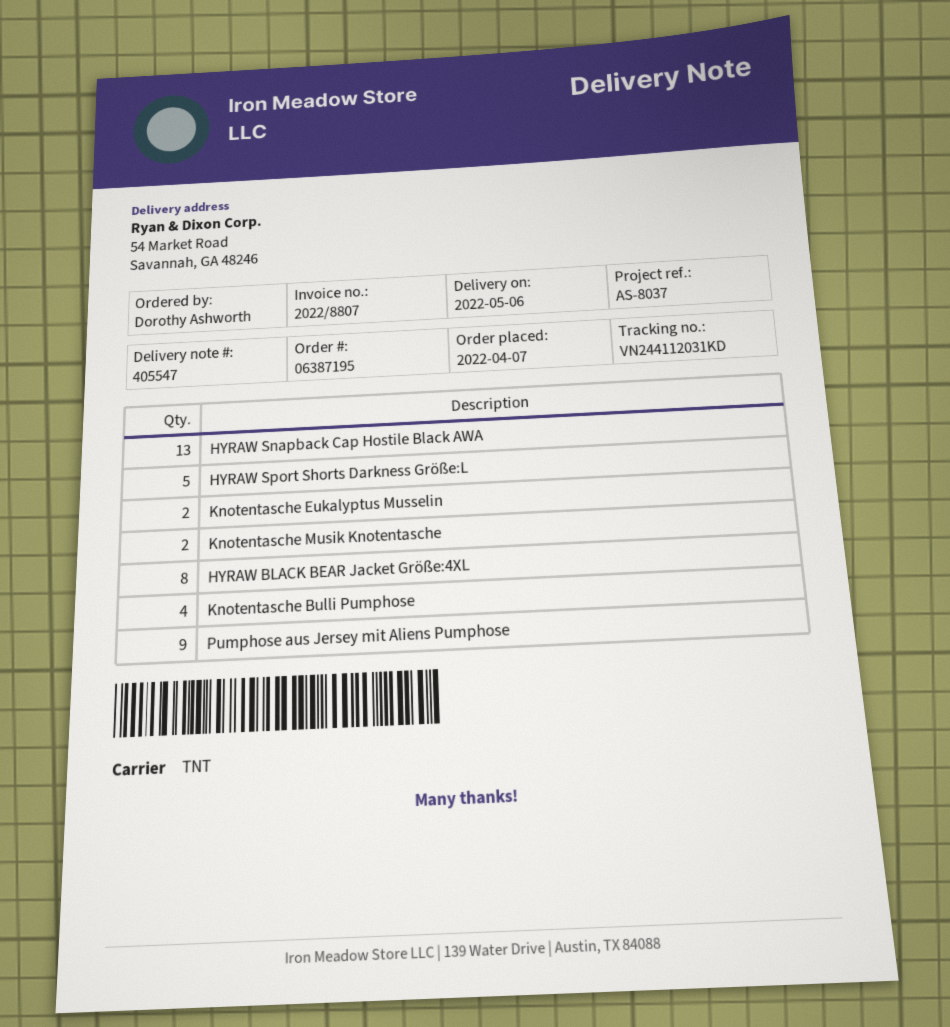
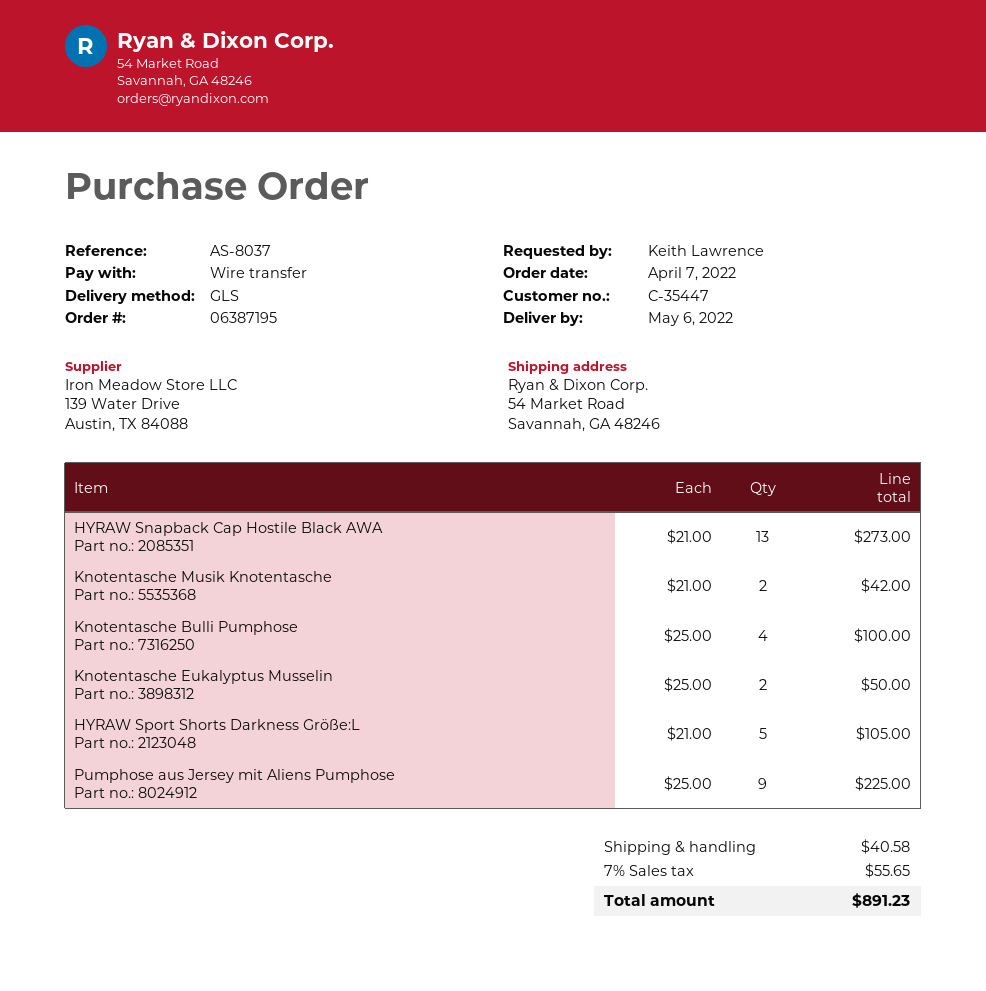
ordered by: Dorothy Ashworth -> Keith Lawrence
shipping method: TNT -> GLS
HYRAW BLACK BEAR Jacket Größe:4XL: 8 -> none

